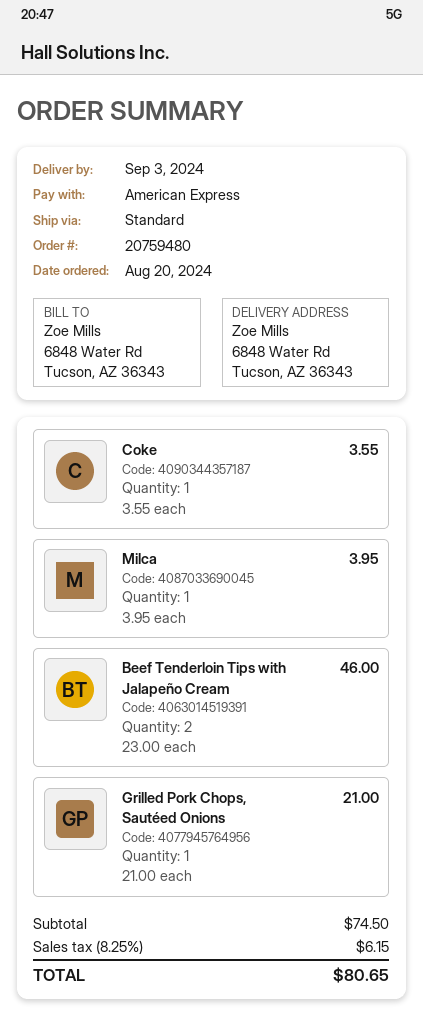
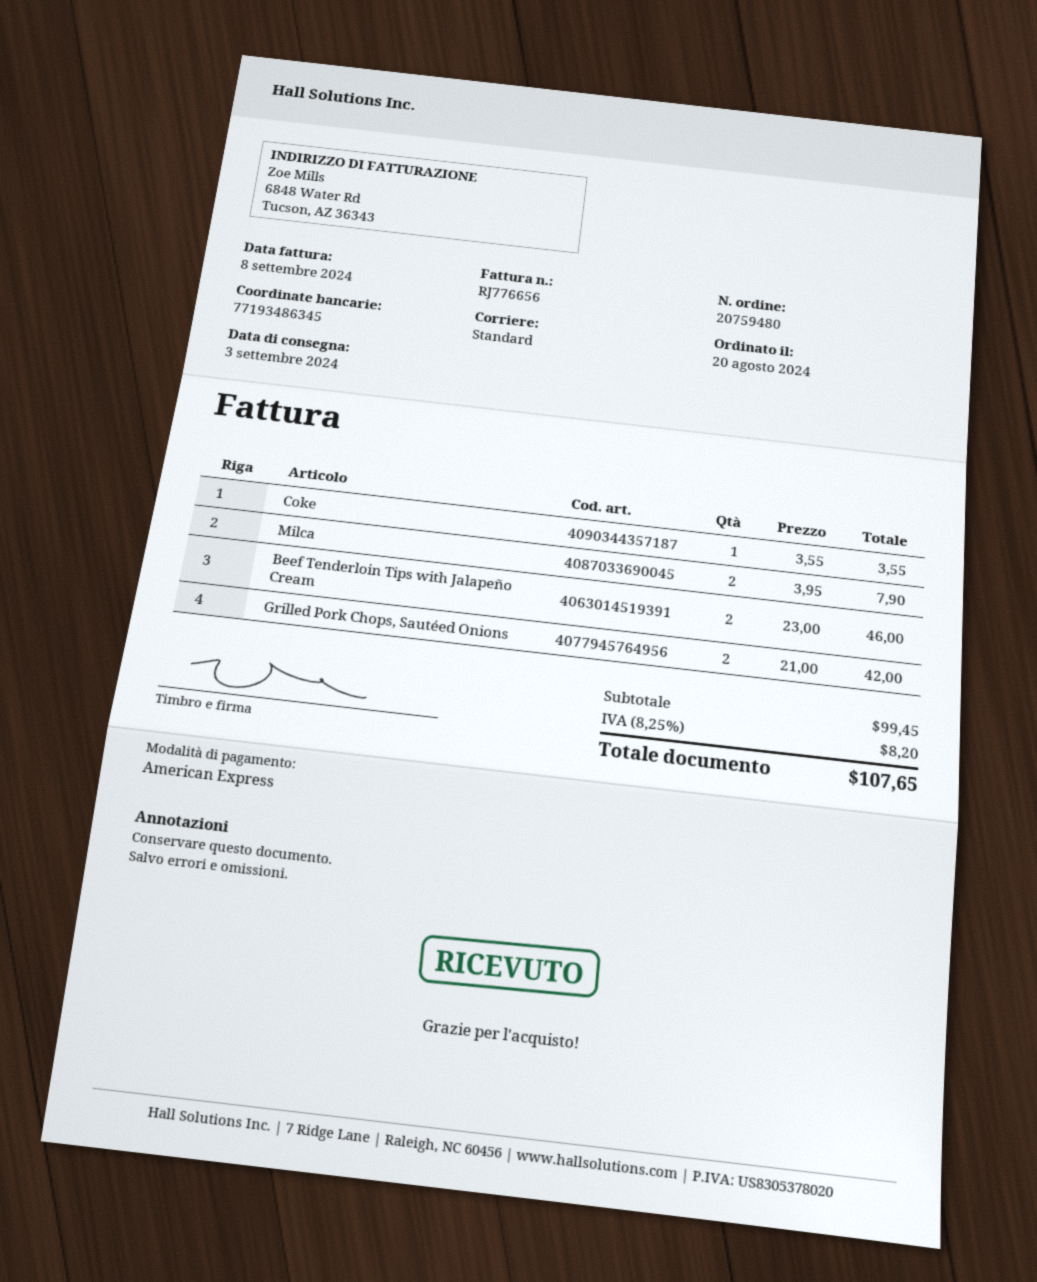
Milca: 1 x 3.95 = 3.95 -> 2 x 3.95 = 7.90
Grilled Pork Chops, Sautéed Onions: 1 x 21.00 = 21.00 -> 2 x 21.00 = 42.00
subtotal: 74.50 -> 99.45
tax: 8.25% = 6.15 -> 8.25% = 8.20
total: 80.65 -> 107.65

